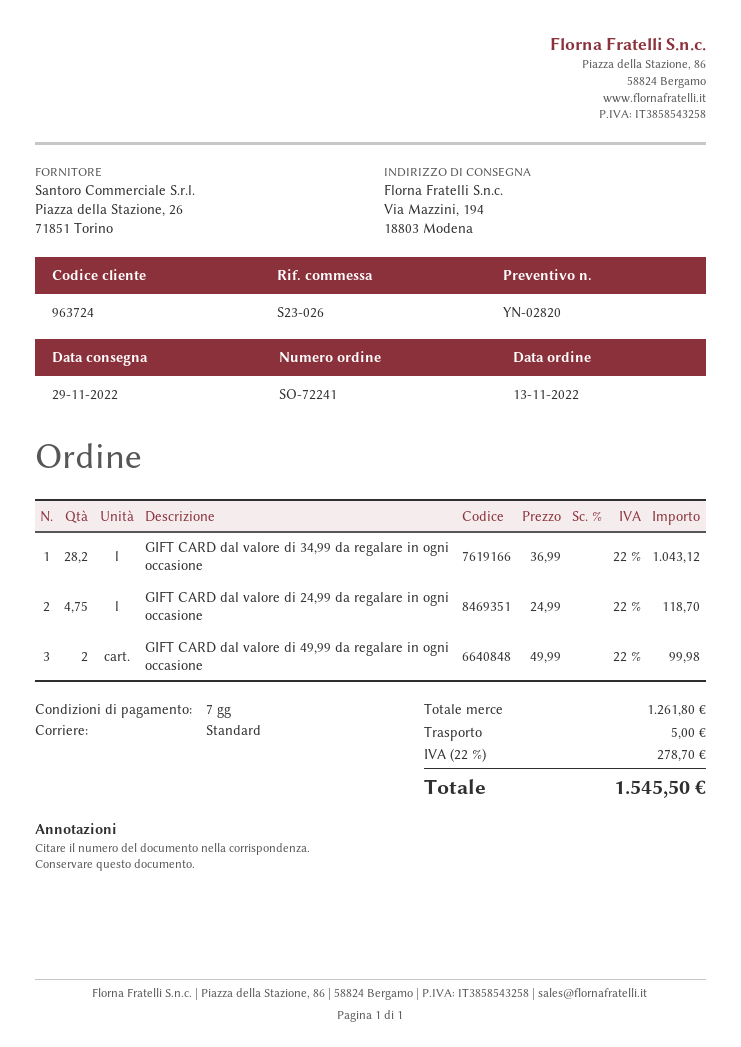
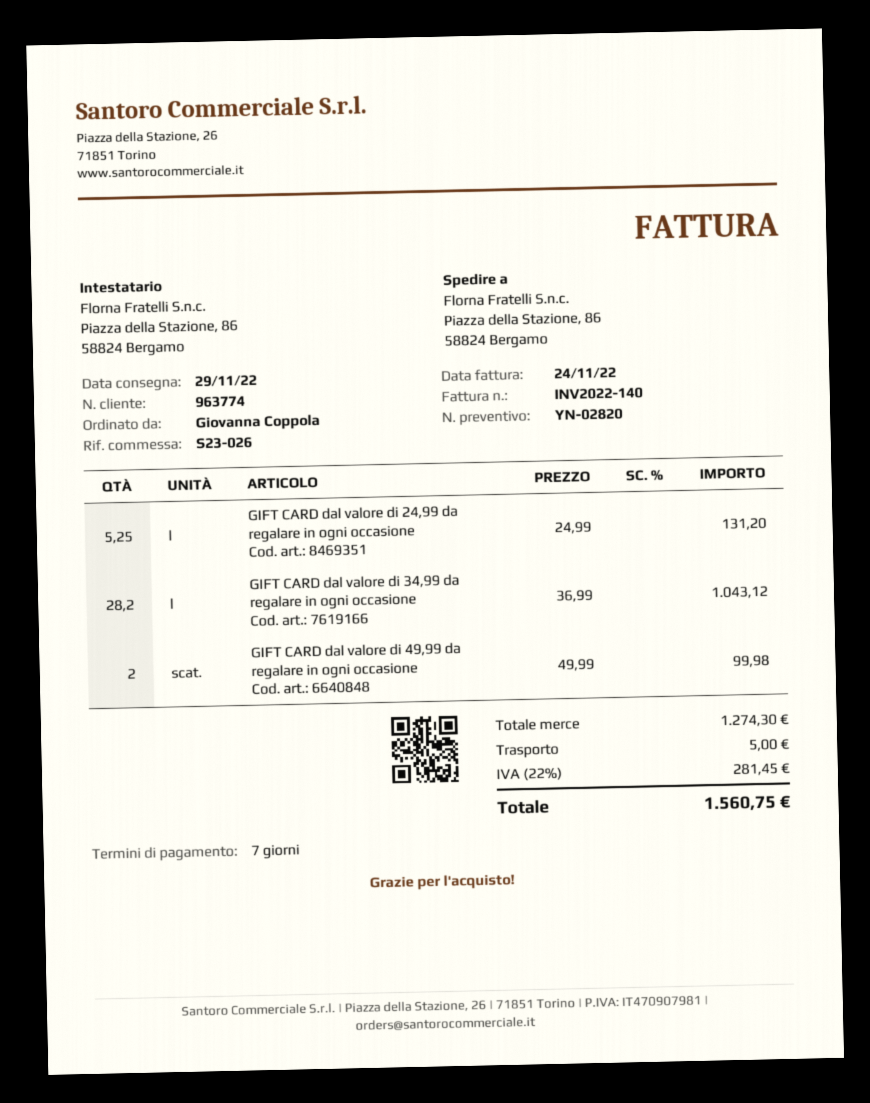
customer number: 963724 -> 963774
ship to: Via Mazzini, 194, 18803 Modena -> Piazza della Stazione, 86, 58824 Bergamo
GIFT CARD dal valore di 24,99 da regalare in ogni occasione: 4.75 x 24.99 = 118.70 -> 5.25 x 24.99 = 131.20
subtotal: 1261.80 -> 1274.30
tax: 22% = 278.70 -> 22% = 281.45
total: 1545.50 -> 1560.75

